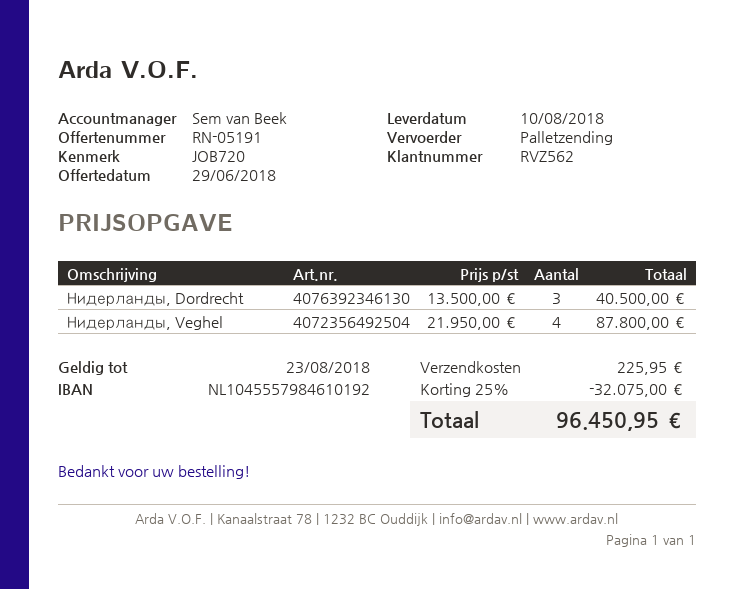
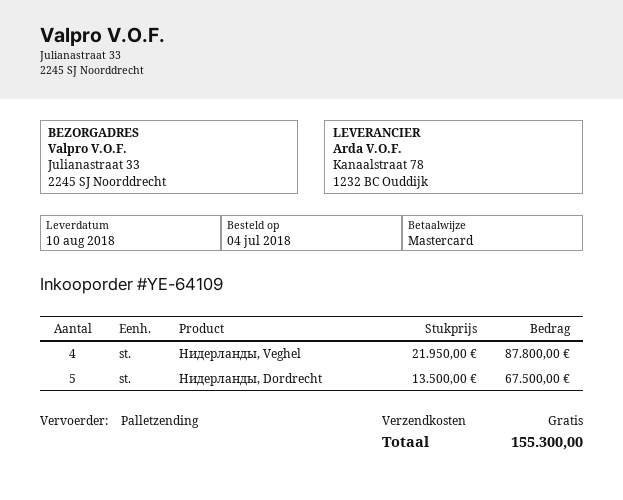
Нидерланды, Dordrecht: 3 x 13500.00 = 40500.00 -> 5 x 13500.00 = 67500.00
discount: 25% = 32075.00 -> none
shipping: 225.95 -> 0.00
total: 96450.95 -> 155300.00

